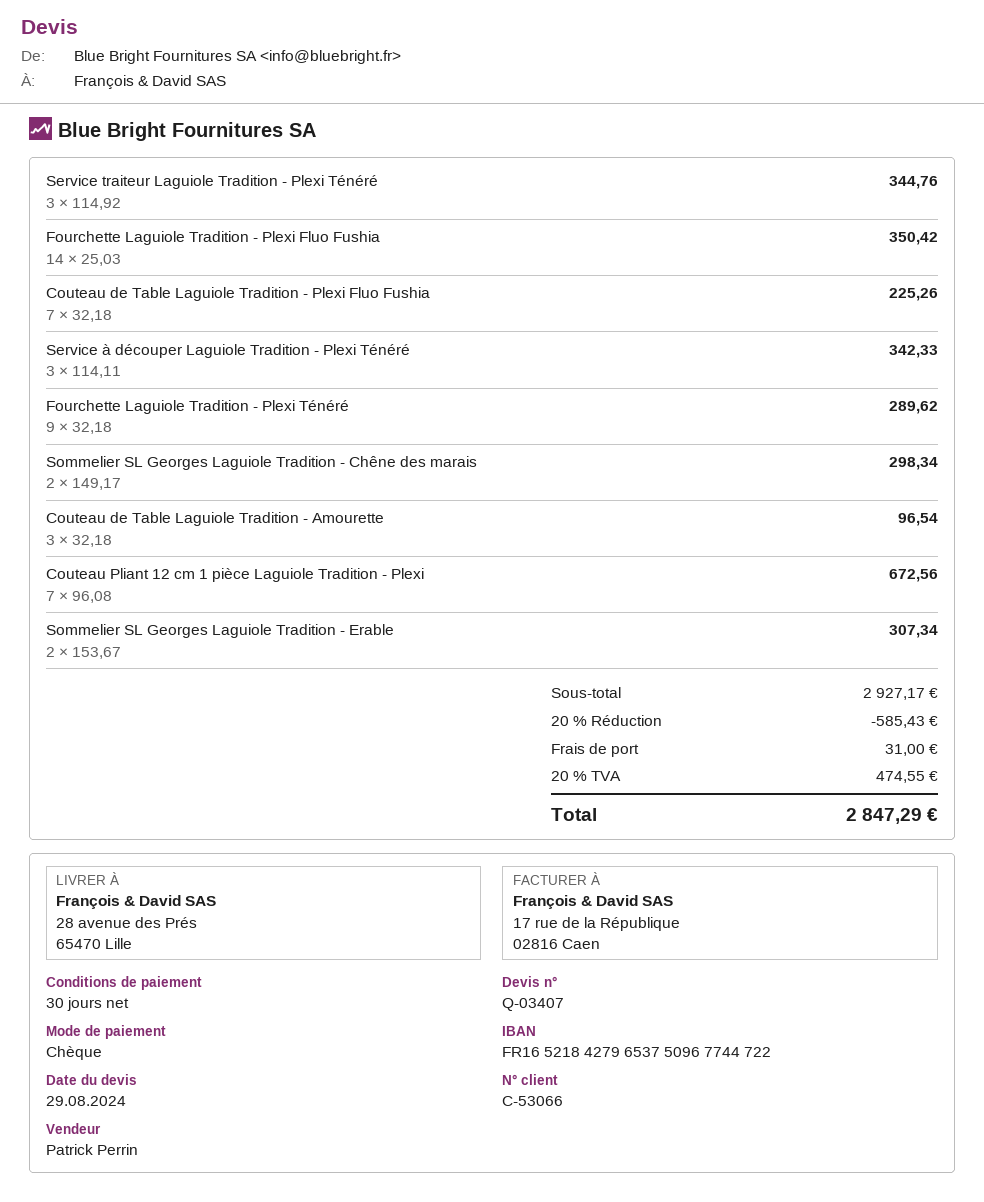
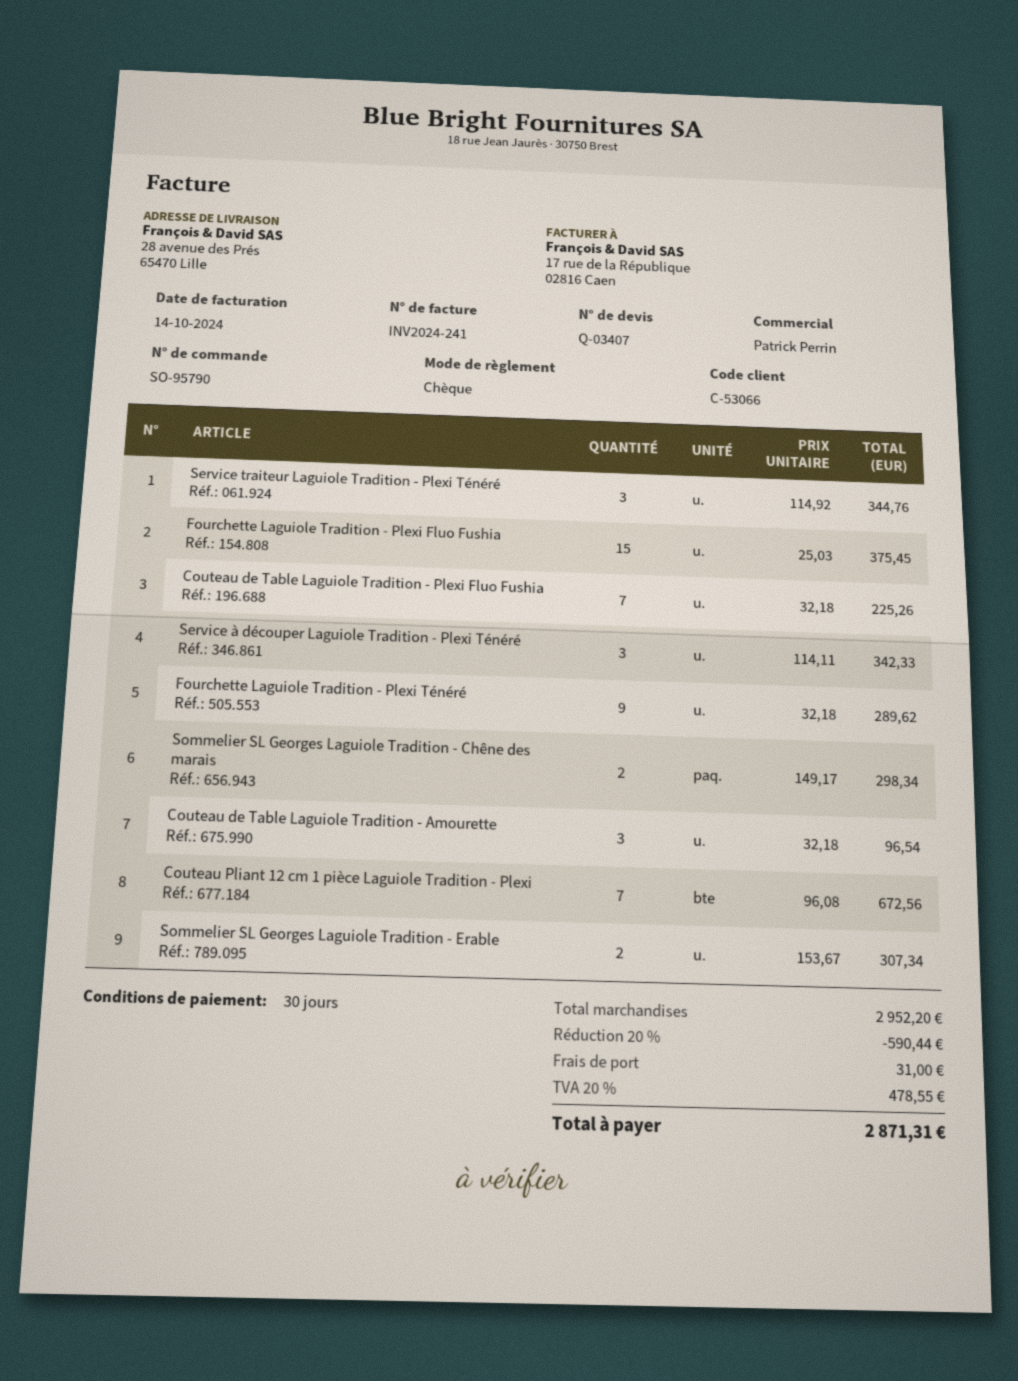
Fourchette Laguiole Tradition - Plexi Fluo Fushia: 14 x 25.03 = 350.42 -> 15 x 25.03 = 375.45
subtotal: 2927.17 -> 2952.20
discount: 20% = 585.43 -> 20% = 590.44
tax: 20% = 474.55 -> 20% = 478.55
total: 2847.29 -> 2871.31

